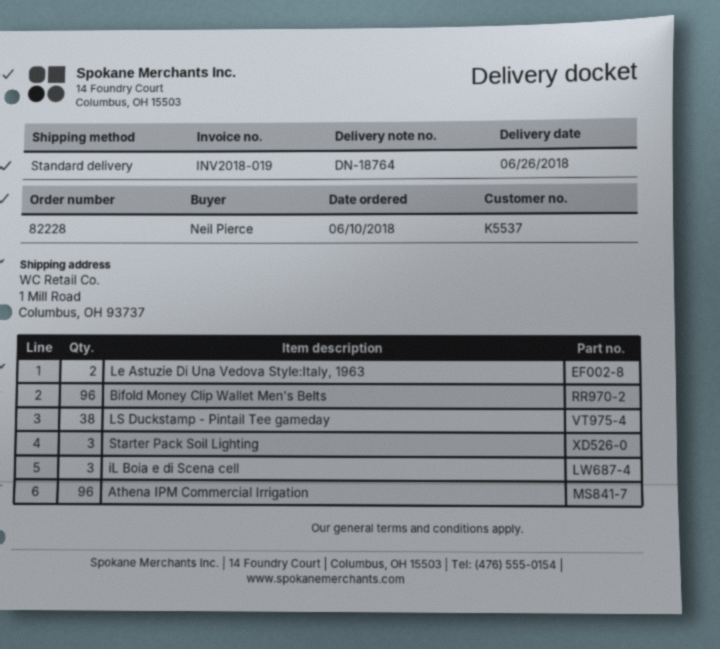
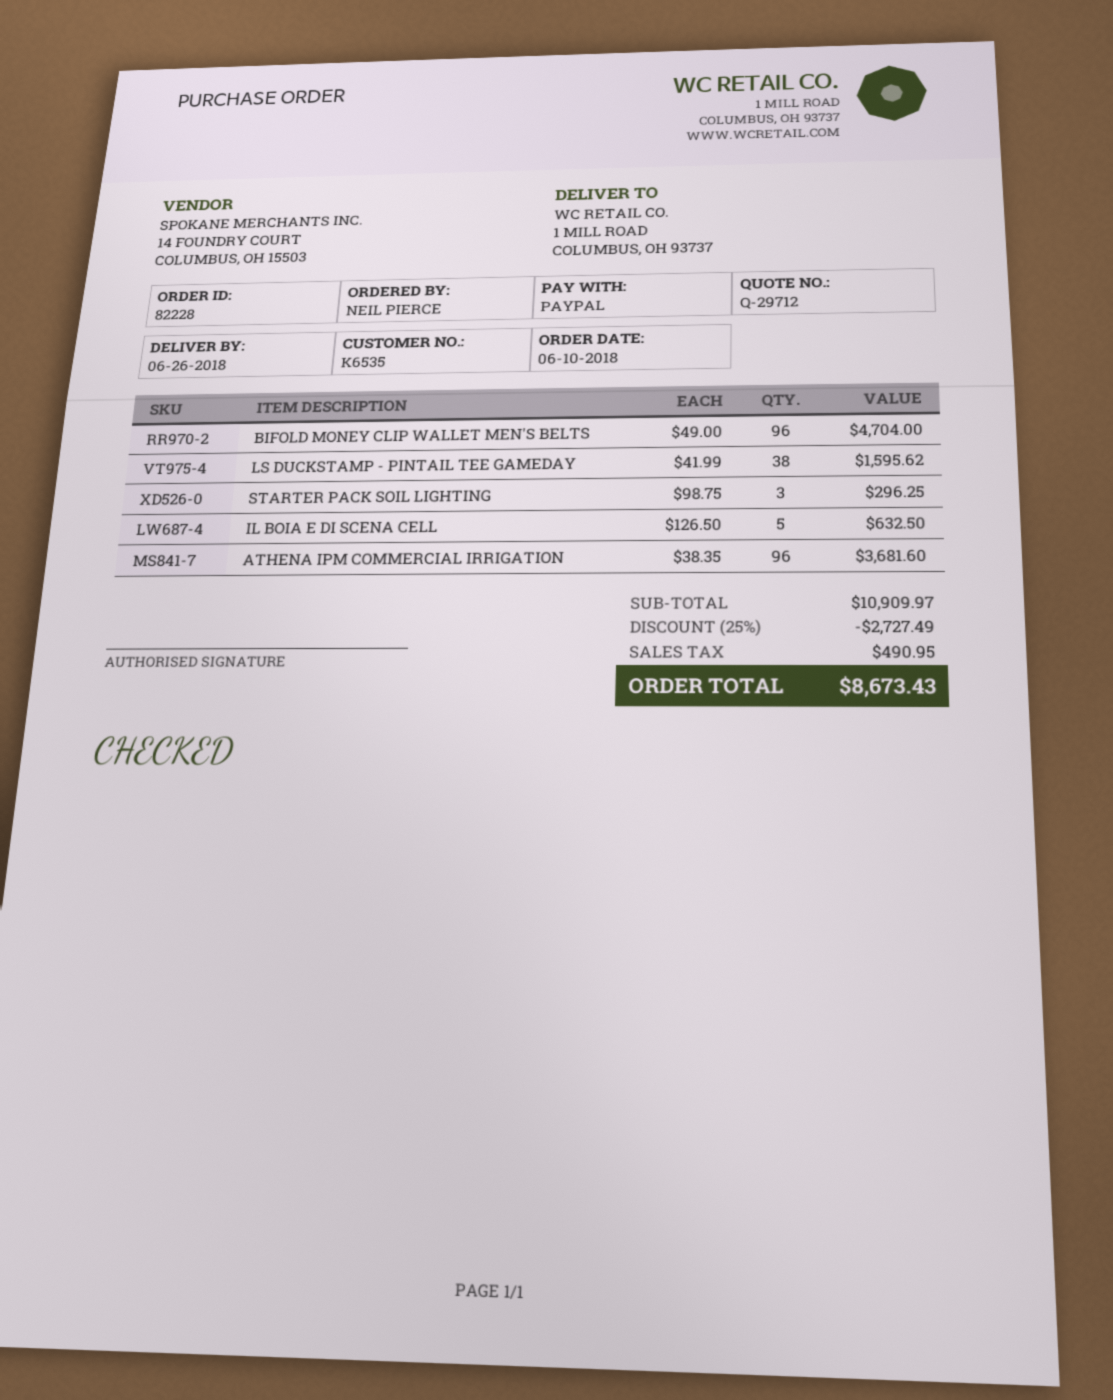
customer number: K5537 -> K6535
Le Astuzie Di Una Vedova Style:Italy, 1963: 2 -> none
iL Boia e di Scena cell: 3 -> 5

